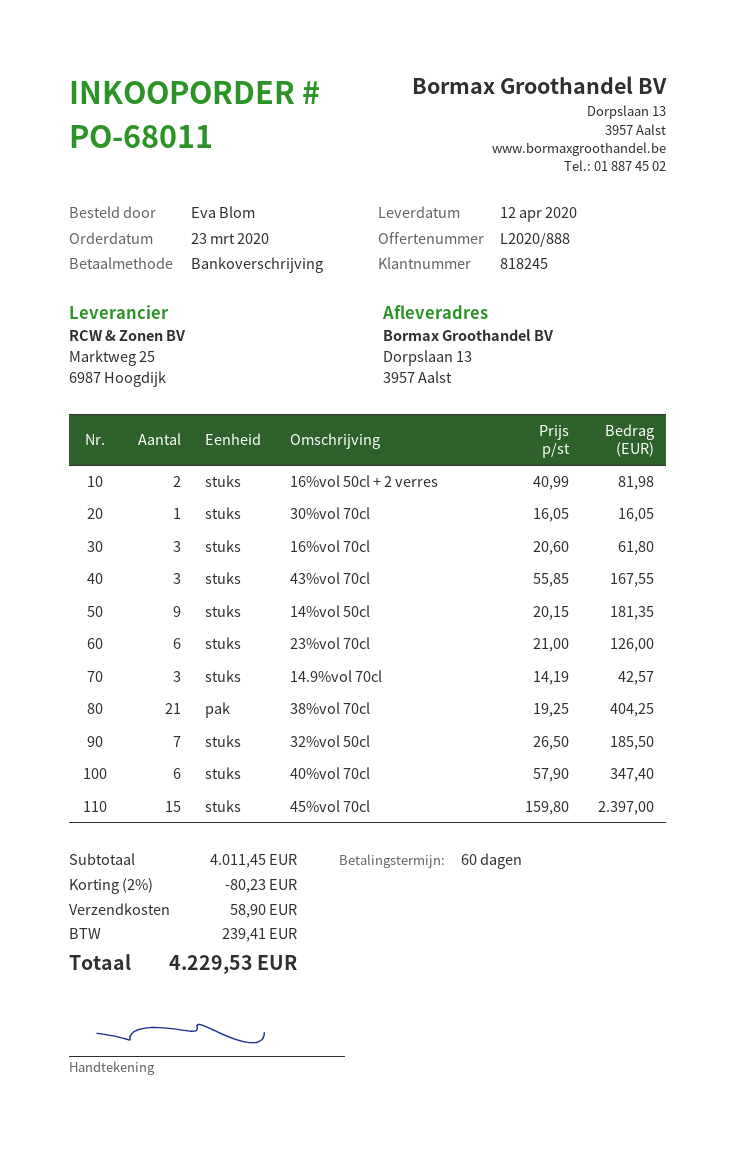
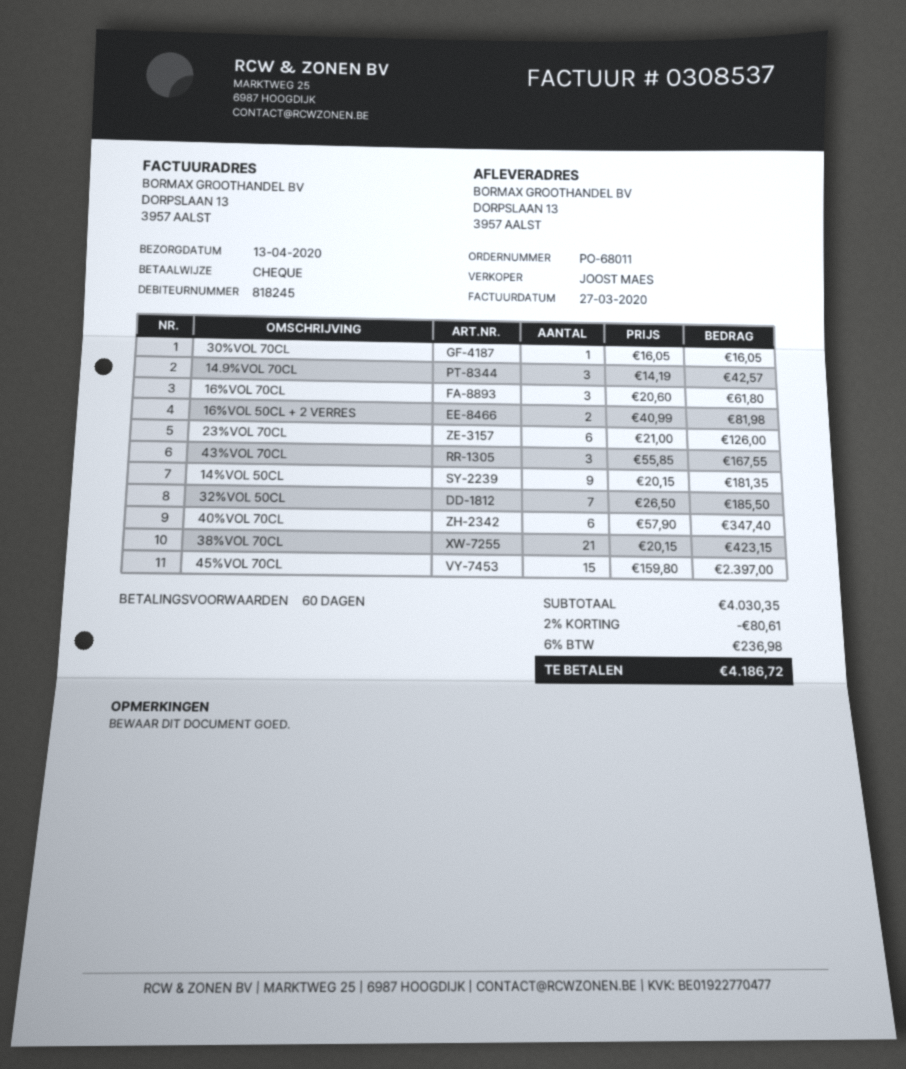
delivery date: 2020-04-12 -> 2020-04-13
payment method: bank transfer -> cheque
38%vol 70cl: 21 x 19.25 = 404.25 -> 21 x 20.15 = 423.15
subtotal: 4011.45 -> 4030.35
discount: 2% = 80.23 -> 2% = 80.61
shipping: 58.90 -> none
tax: 239.41 -> 236.98
total: 4229.53 -> 4186.72

